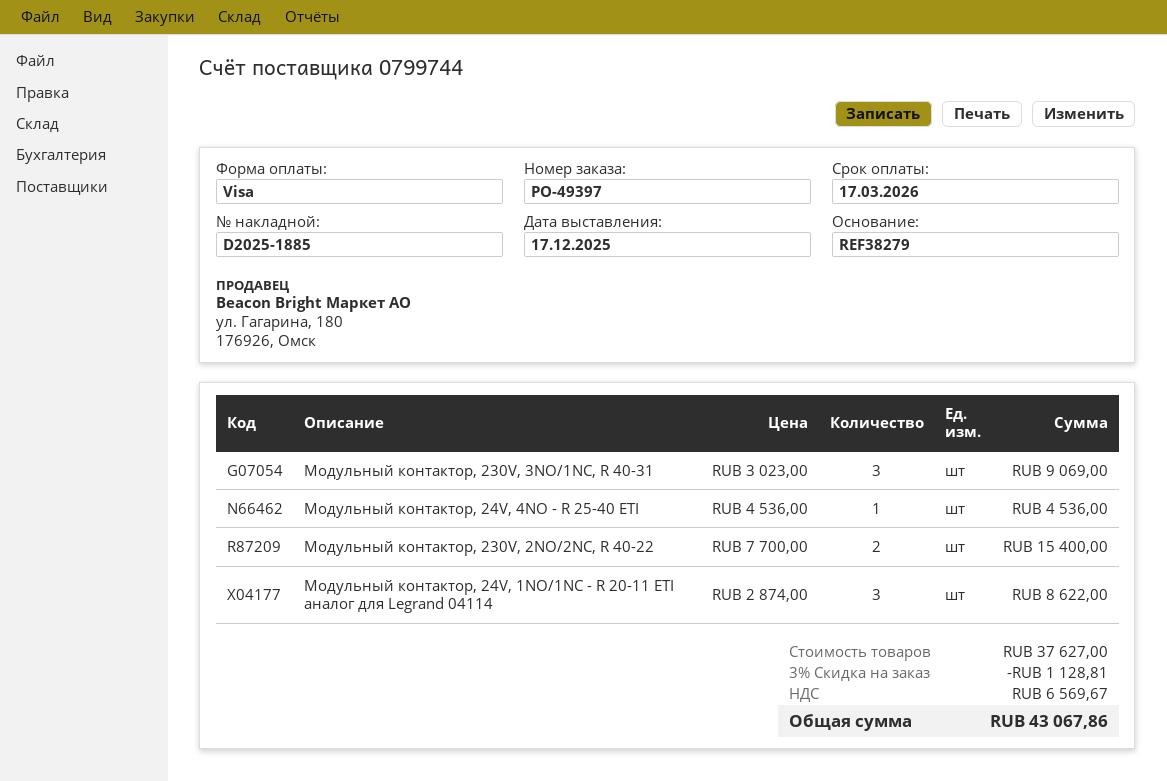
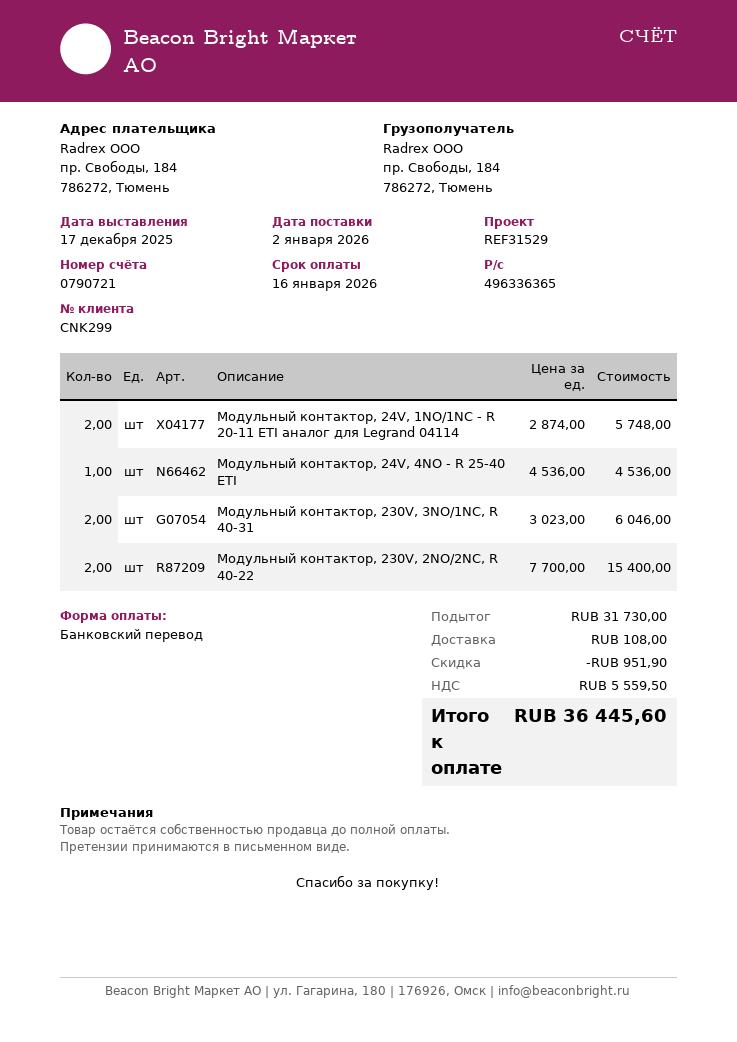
invoice number: 0799744 -> 0790721
due date: 2026-03-17 -> 2026-01-16
reference: REF38279 -> REF31529
payment method: Visa -> bank transfer
Модульный контактор, 230V, 3NO/1NC, R 40-31: 3 x 3023.00 = 9069.00 -> 2 x 3023.00 = 6046.00
Модульный контактор, 24V, 1NO/1NC - R 20-11 ETI аналог для Legrand 04114: 3 x 2874.00 = 8622.00 -> 2 x 2874.00 = 5748.00
subtotal: 37627.00 -> 31730.00
discount: 1128.81 -> 951.90
shipping: none -> 108.00
tax: 6569.67 -> 5559.50
total: 43067.86 -> 36445.60

